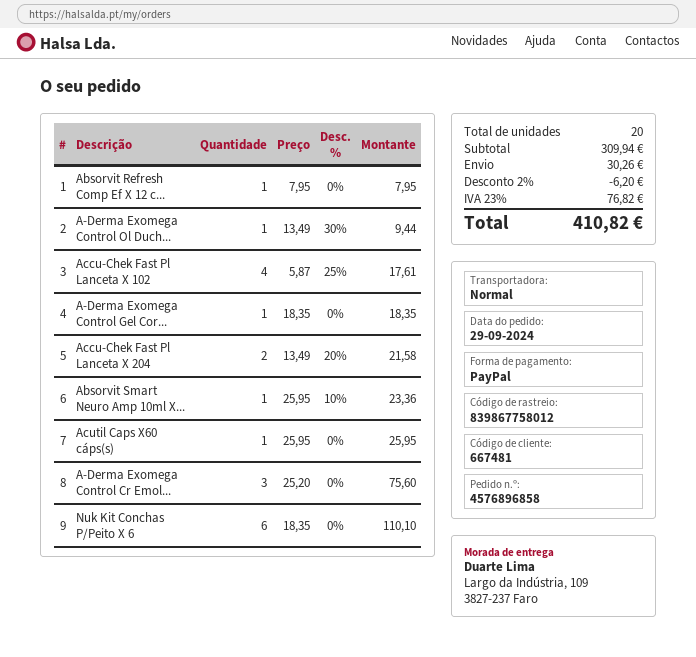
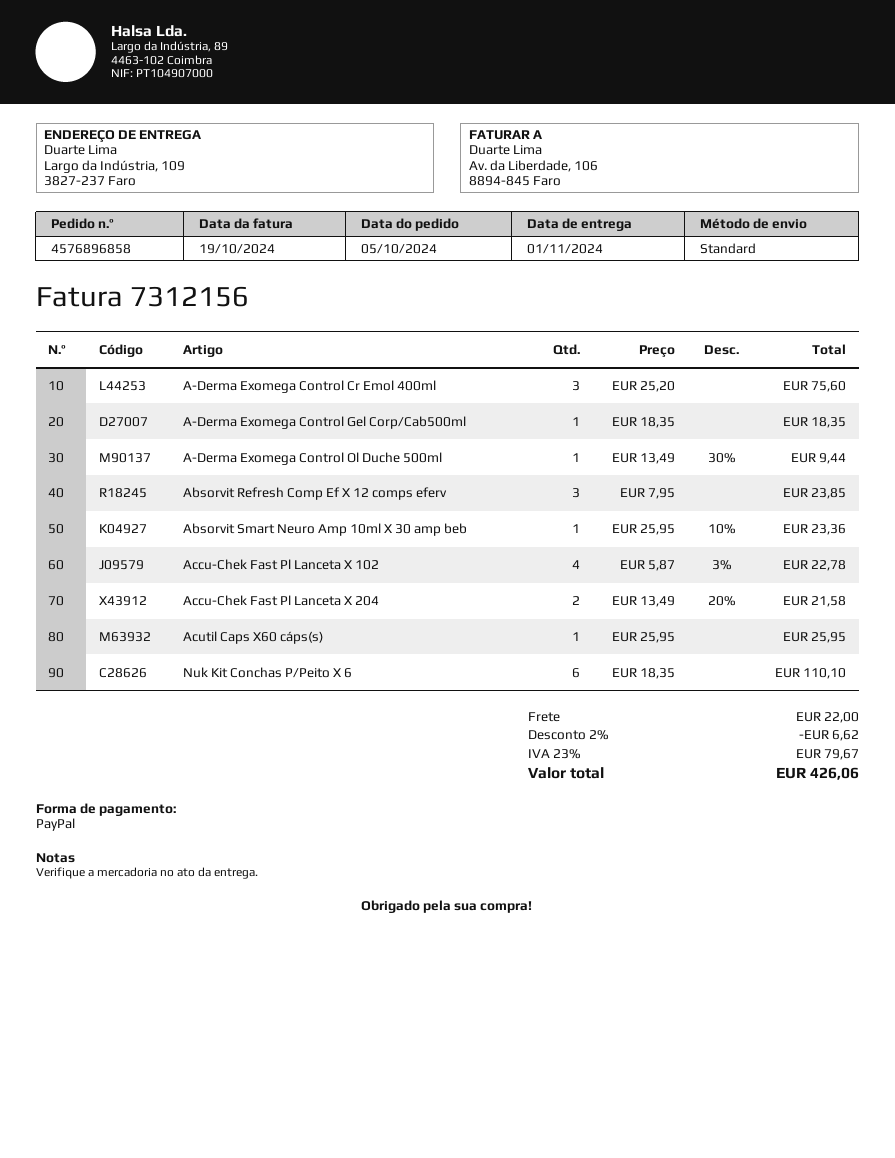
order date: 2024-09-29 -> 2024-10-05
Absorvit Refresh Comp Ef X 12 c...: 1 x 7.95 = 7.95 -> 3 x 7.95 = 23.85
Accu-Chek Fast Pl Lanceta X 102: 4 x 5.87 - 25% = 17.61 -> 4 x 5.87 - 3% = 22.78
discount: 2% = 6.20 -> 2% = 6.62
shipping: 30.26 -> 22.00
tax: 23% = 76.82 -> 23% = 79.67
total: 410.82 -> 426.06

